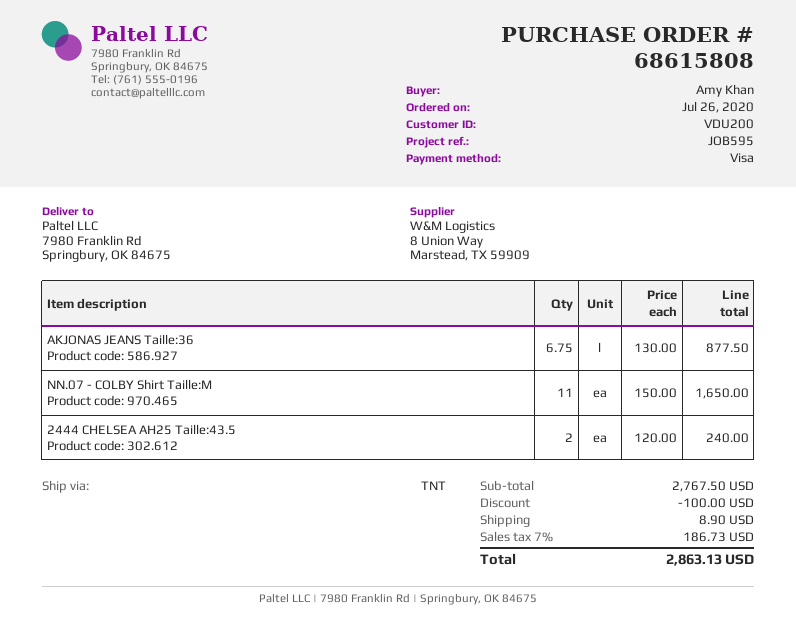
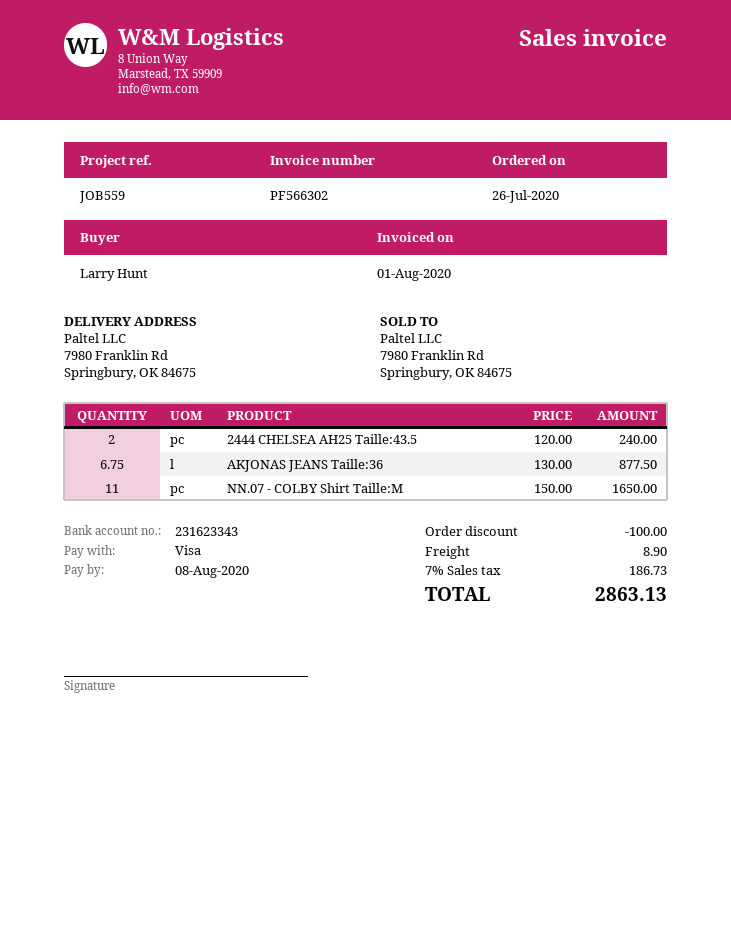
reference: JOB595 -> JOB559
ordered by: Amy Khan -> Larry Hunt

